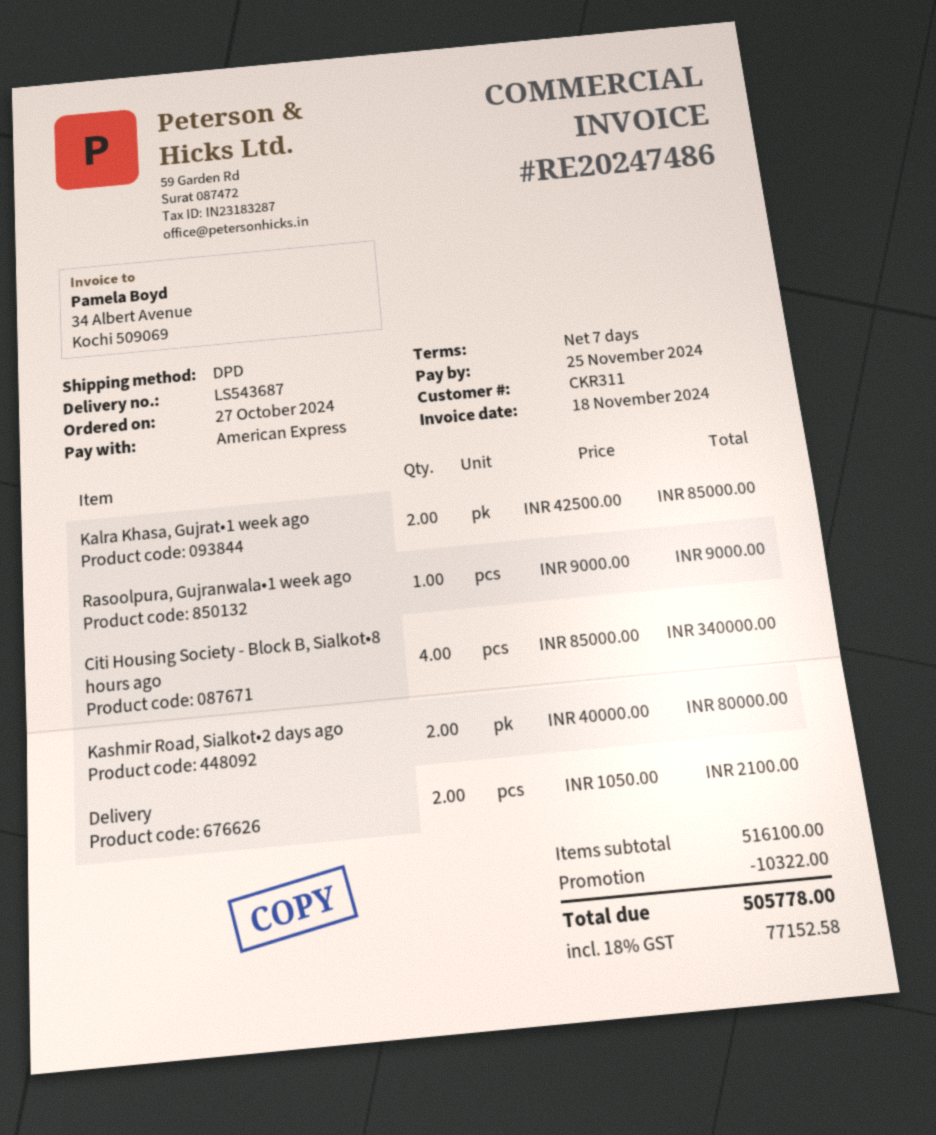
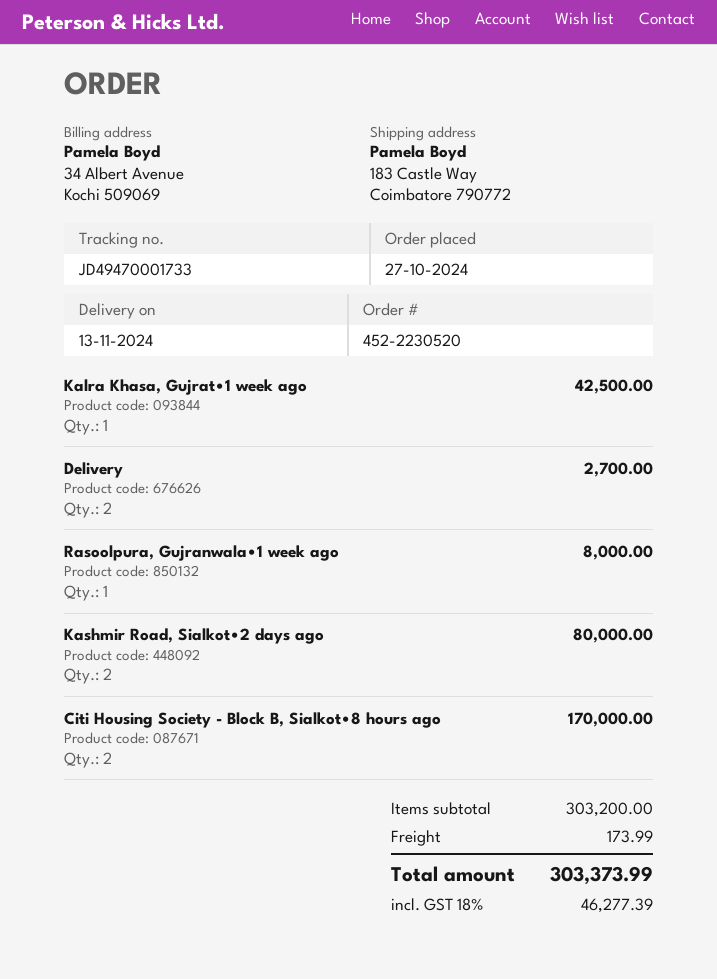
Kalra Khasa, Gujrat•1 week ago: 2 for 85000.00 -> 1 for 42500.00
Rasoolpura, Gujranwala•1 week ago: 1 for 9000.00 -> 1 for 8000.00
Citi Housing Society - Block B, Sialkot•8 hours ago: 4 for 340000.00 -> 2 for 170000.00
Delivery: 2 for 2100.00 -> 2 for 2700.00
subtotal: 516100.00 -> 303200.00
discount: 10322.00 -> none
shipping: none -> 173.99
tax: 18% = 77152.58 -> 18% = 46277.39
total: 505778.00 -> 303373.99

